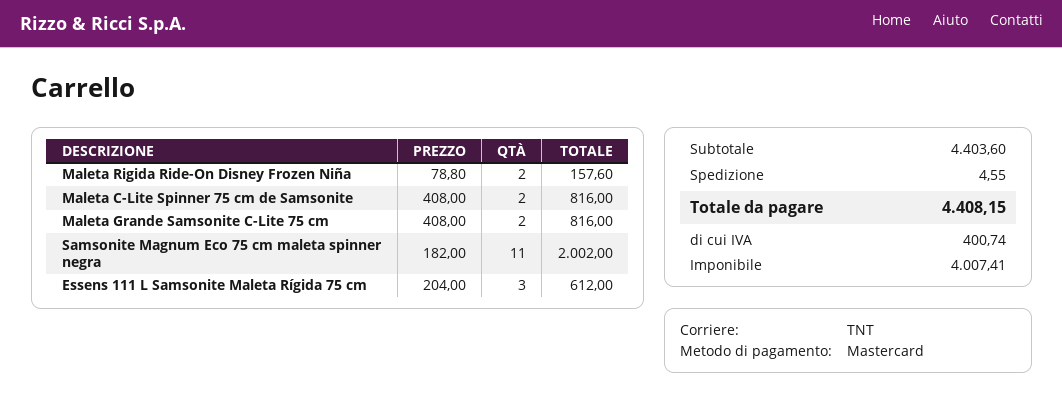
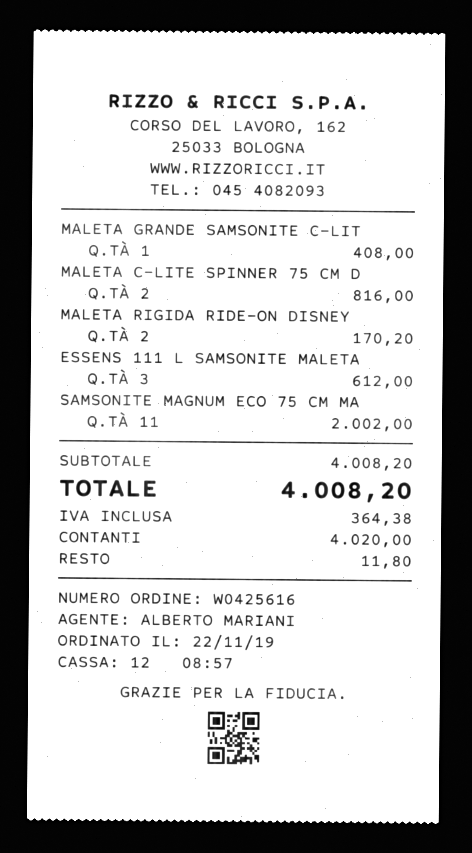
payment method: Mastercard -> cash
Maleta Rigida Ride-On Disney Frozen Niña: 2 for 157.60 -> 2 for 170.20
Maleta Grande Samsonite C-Lite 75 cm: 2 for 816.00 -> 1 for 408.00
subtotal: 4403.60 -> 4008.20
shipping: 4.55 -> none
tax: 400.74 -> 364.38
total: 4408.15 -> 4008.20

